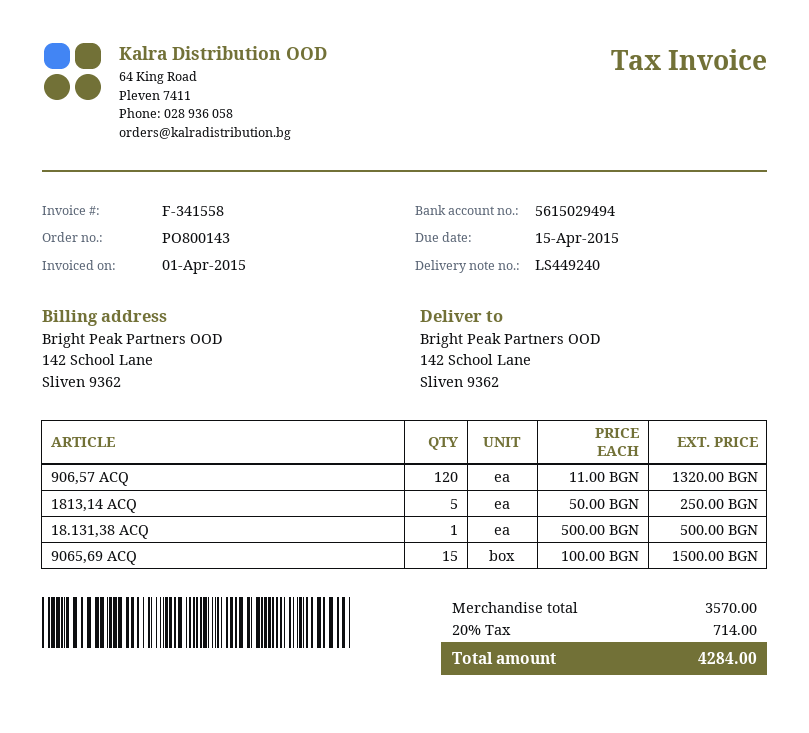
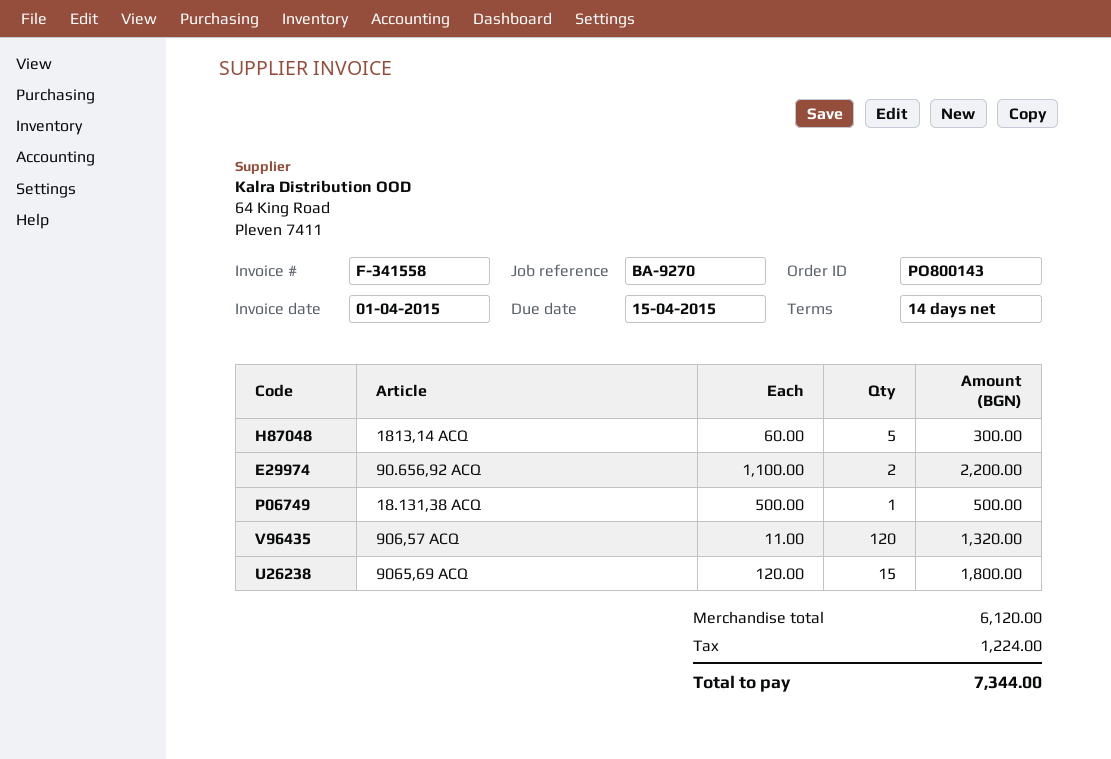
1813,14 ACQ: 5 x 50.00 = 250.00 -> 5 x 60.00 = 300.00
9065,69 ACQ: 15 x 100.00 = 1500.00 -> 15 x 120.00 = 1800.00
90.656,92 ACQ: none -> 2 x 1100.00 = 2200.00
subtotal: 3570.00 -> 6120.00
tax: 714.00 -> 1224.00
total: 4284.00 -> 7344.00

